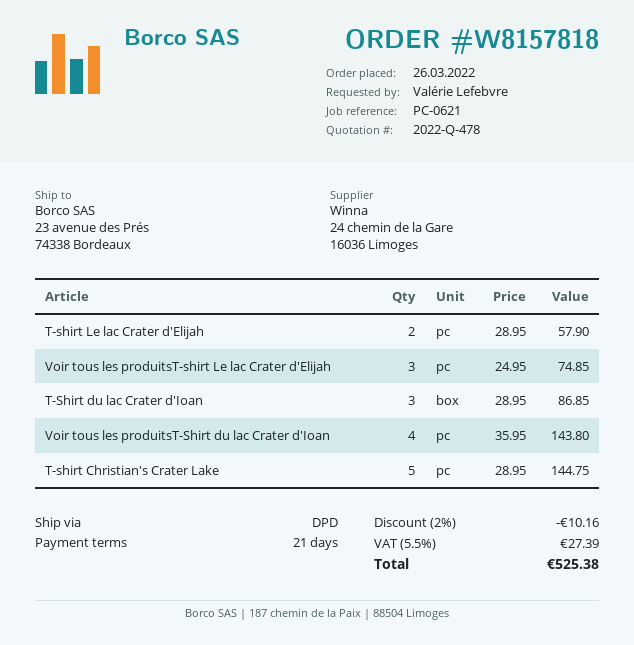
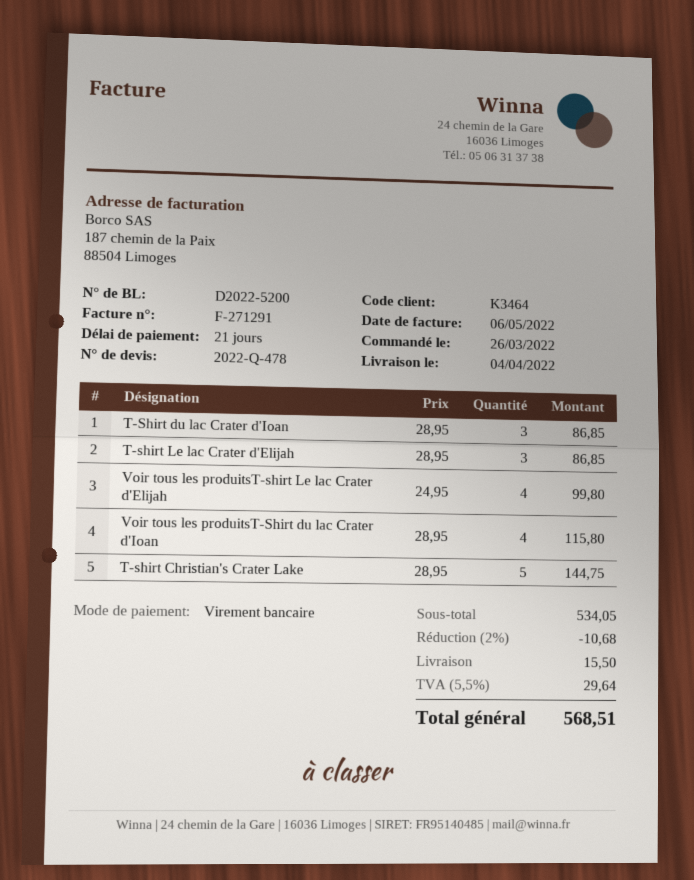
T-shirt Le lac Crater d'Elijah: 2 x 28.95 = 57.90 -> 3 x 28.95 = 86.85
Voir tous les produitsT-shirt Le lac Crater d'Elijah: 3 x 24.95 = 74.85 -> 4 x 24.95 = 99.80
Voir tous les produitsT-Shirt du lac Crater d'Ioan: 4 x 35.95 = 143.80 -> 4 x 28.95 = 115.80
discount: 2% = 10.16 -> 2% = 10.68
shipping: none -> 15.50
tax: 5.5% = 27.39 -> 5.5% = 29.64
total: 525.38 -> 568.51

